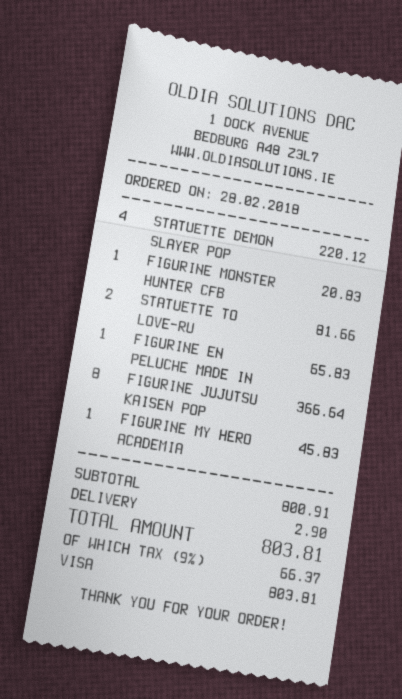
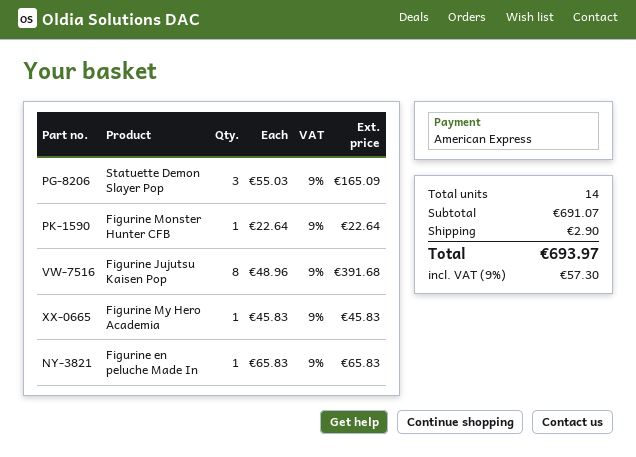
payment method: Visa -> American Express
STATUETTE DEMON SLAYER POP: 4 for 220.12 -> 3 for 165.09
FIGURINE MONSTER HUNTER CFB: 1 for 20.83 -> 1 for 22.64
STATUETTE TO LOVE-RU: 2 for 81.66 -> none
FIGURINE JUJUTSU KAISEN POP: 8 for 366.64 -> 8 for 391.68
subtotal: 800.91 -> 691.07
tax: 9% = 66.37 -> 9% = 57.30
total: 803.81 -> 693.97

